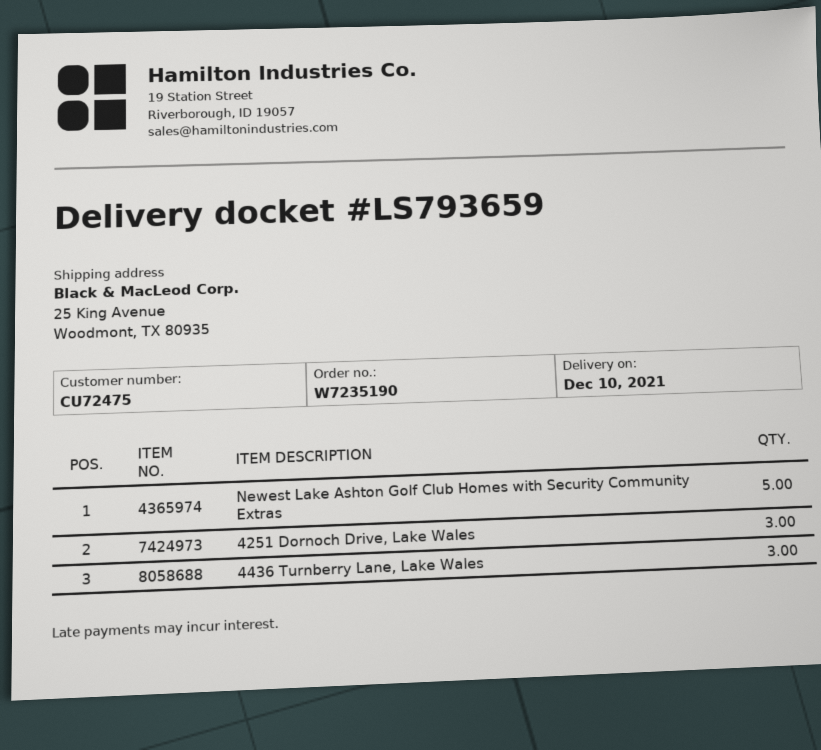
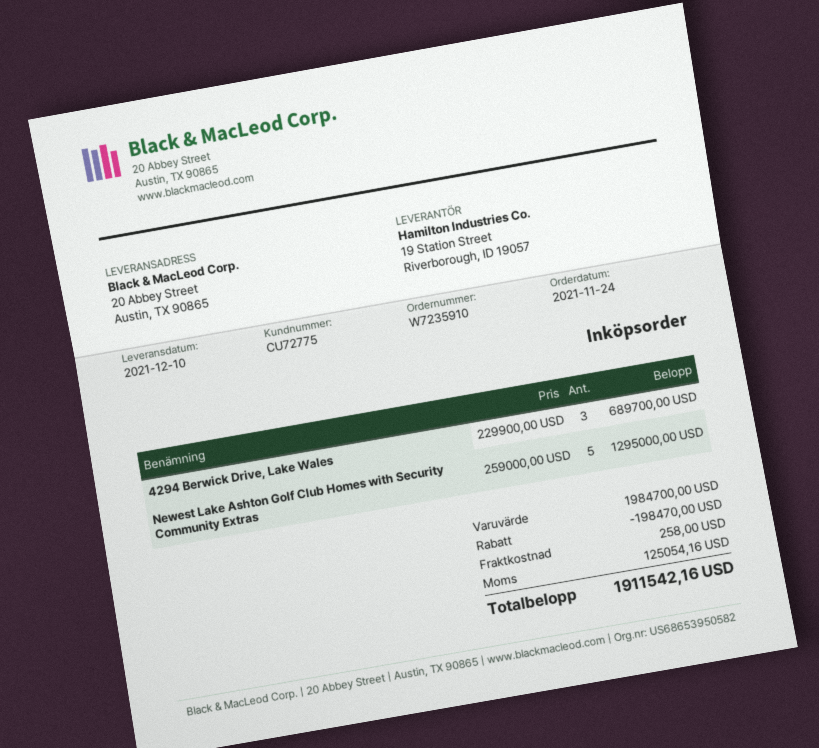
order number: W7235190 -> W7235910
customer number: CU72475 -> CU72775
ship to: 25 King Avenue, Woodmont, TX 80935 -> 20 Abbey Street, Austin, TX 90865
4251 Dornoch Drive, Lake Wales: 3 -> none
4436 Turnberry Lane, Lake Wales: 3 -> none
4294 Berwick Drive, Lake Wales: none -> 3

